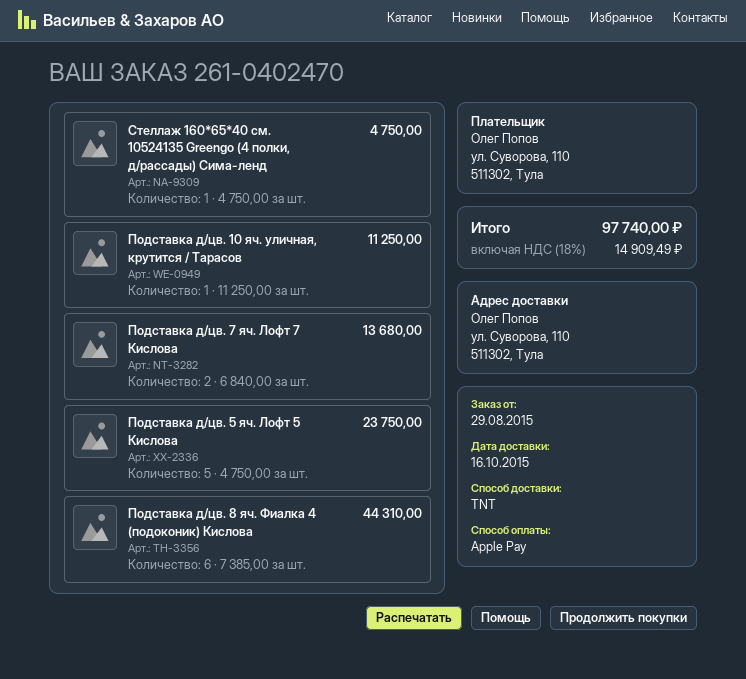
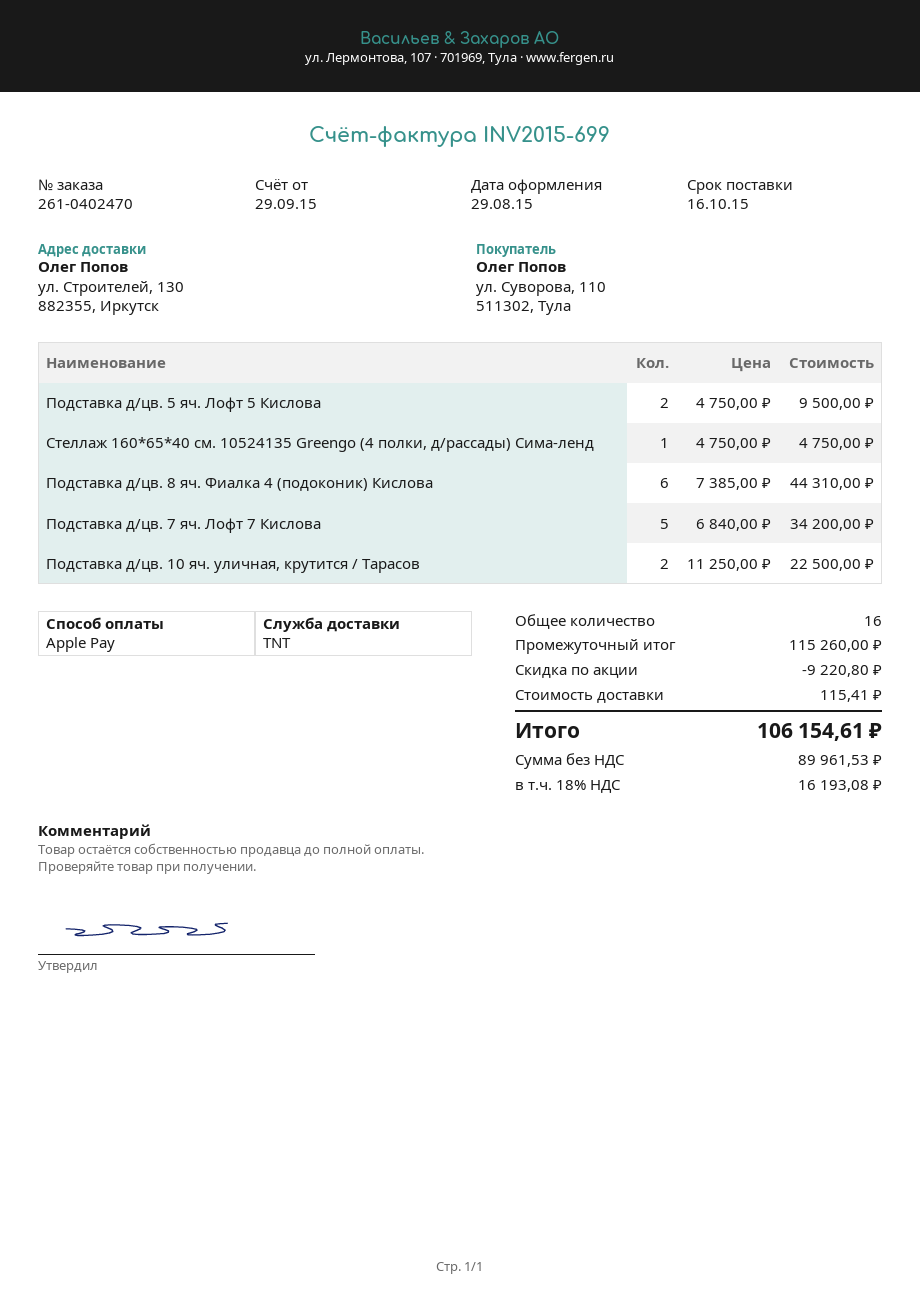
ship to: ул. Суворова, 110, 511302, Тула -> ул. Строителей, 130, 882355, Иркутск
Подставка д/цв. 10 яч. уличная, крутится / Тарасов: 1 x 11250.00 = 11250.00 -> 2 x 11250.00 = 22500.00
Подставка д/цв. 7 яч. Лофт 7 Кислова: 2 x 6840.00 = 13680.00 -> 5 x 6840.00 = 34200.00
Подставка д/цв. 5 яч. Лофт 5 Кислова: 5 x 4750.00 = 23750.00 -> 2 x 4750.00 = 9500.00
discount: none -> 9220.80
shipping: none -> 115.41
tax: 18% = 14909.49 -> 18% = 16193.08
total: 97740.00 -> 106154.61

